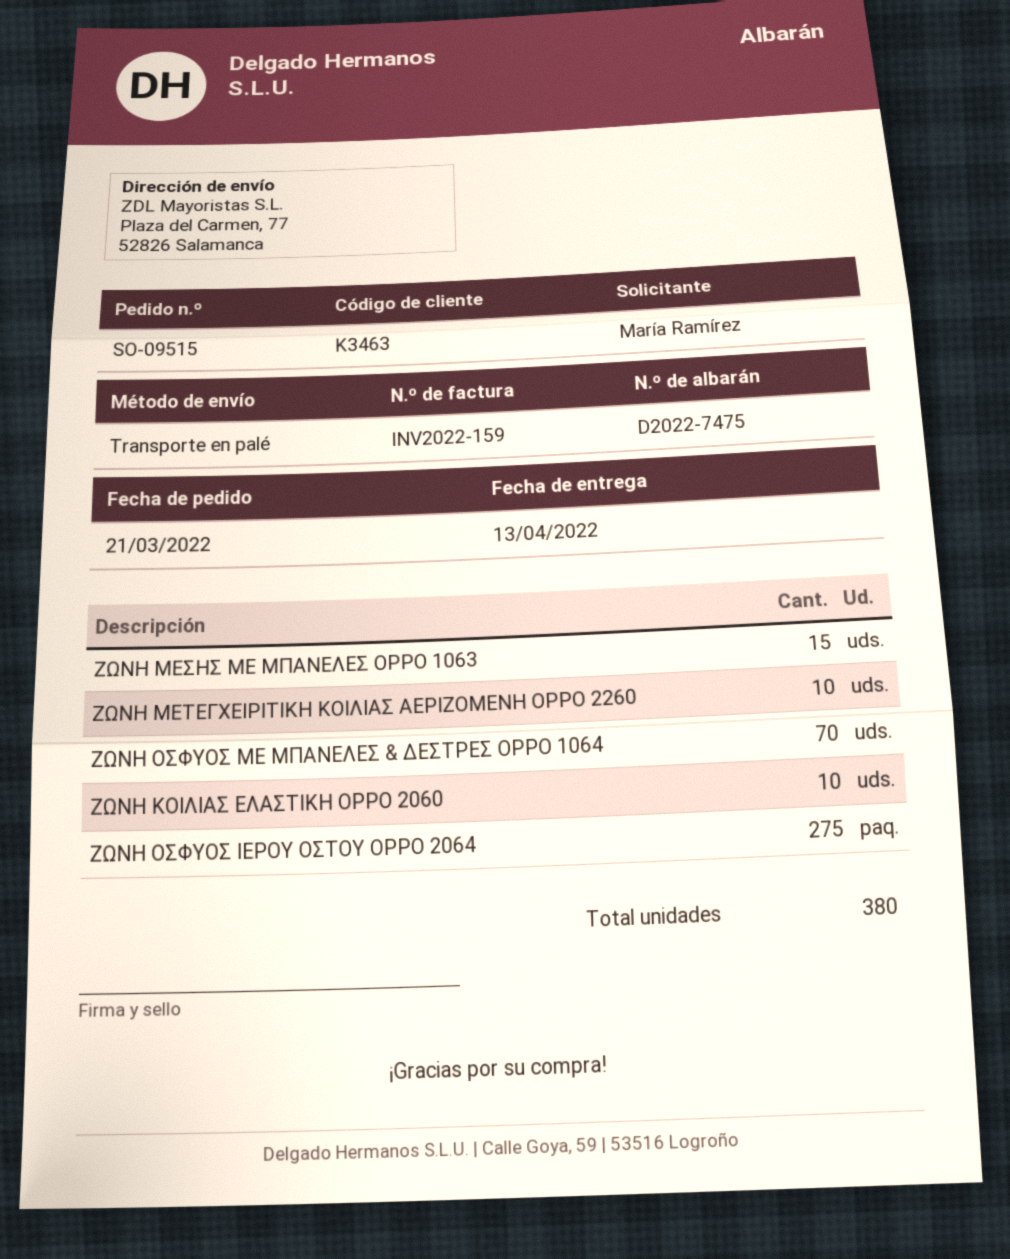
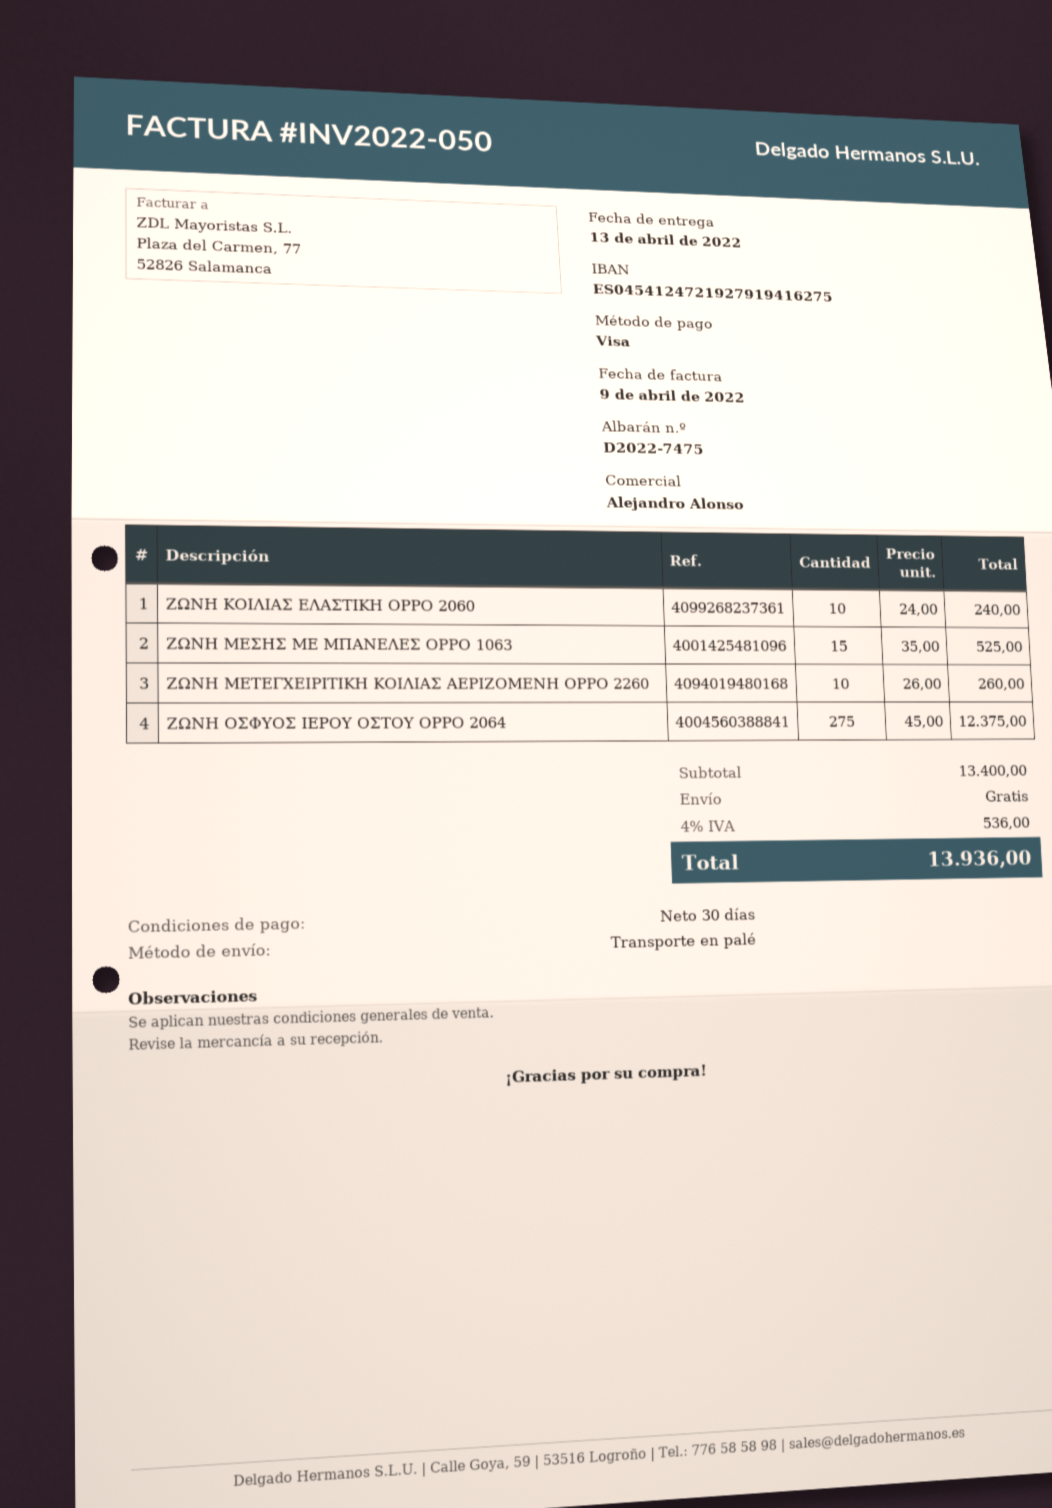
invoice number: INV2022-159 -> INV2022-050
ΖΩΝΗ ΟΣΦΥΟΣ ΜΕ ΜΠΑΝΕΛΕΣ & ΔΕΣΤΡΕΣ OPPO 1064: 70 -> none

